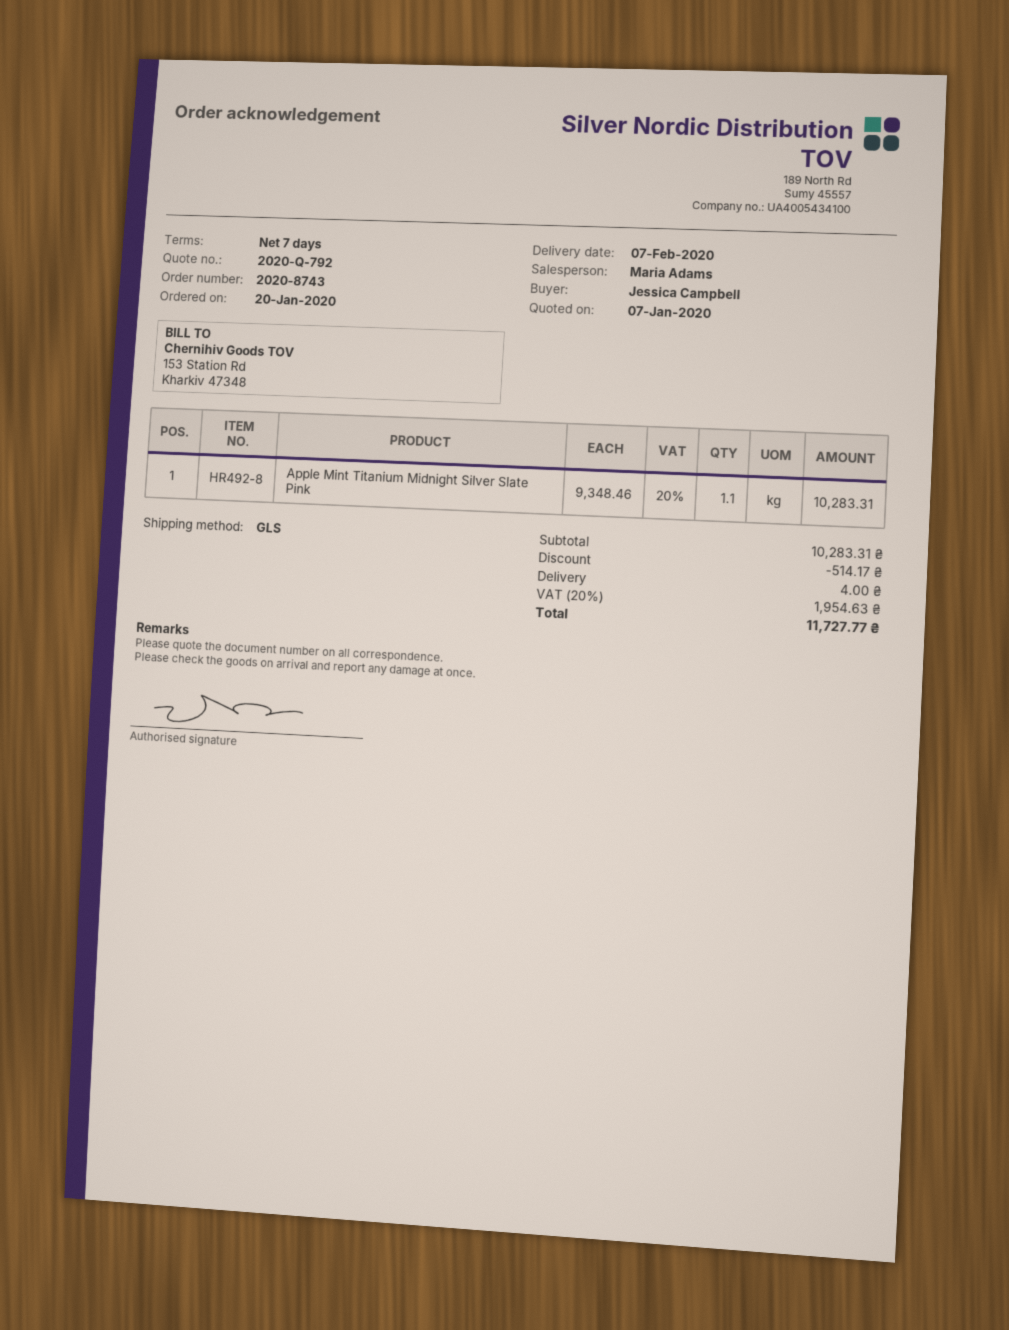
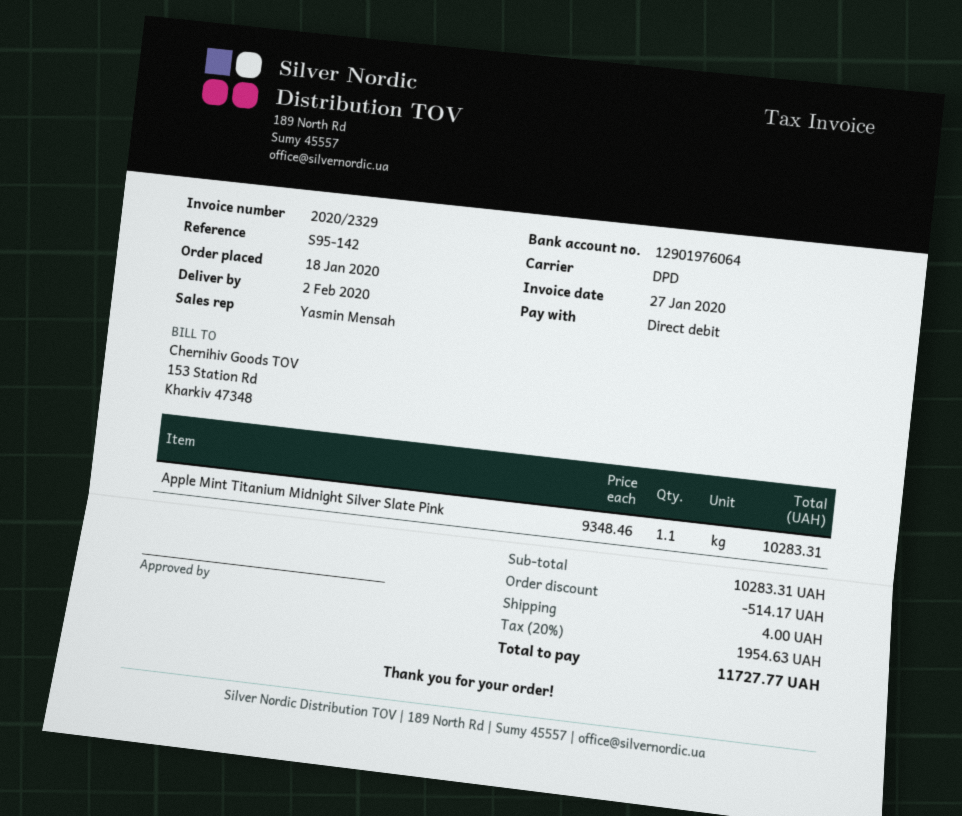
order date: 2020-01-20 -> 2020-01-18
delivery date: 2020-02-07 -> 2020-02-02
sales rep: Maria Adams -> Yasmin Mensah
shipping method: GLS -> DPD

